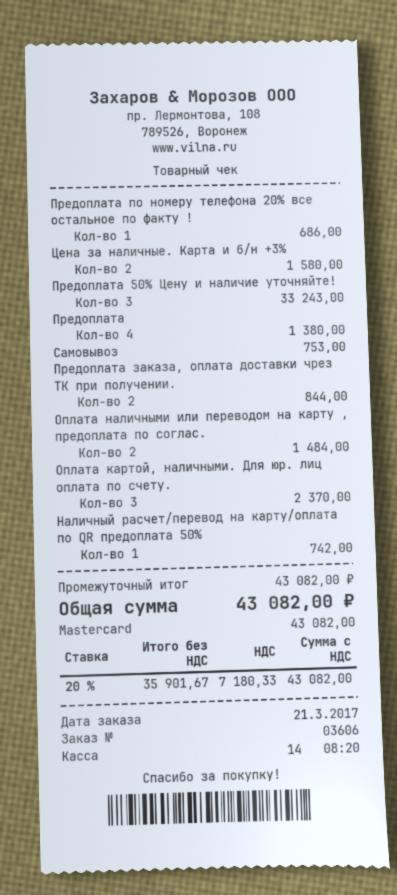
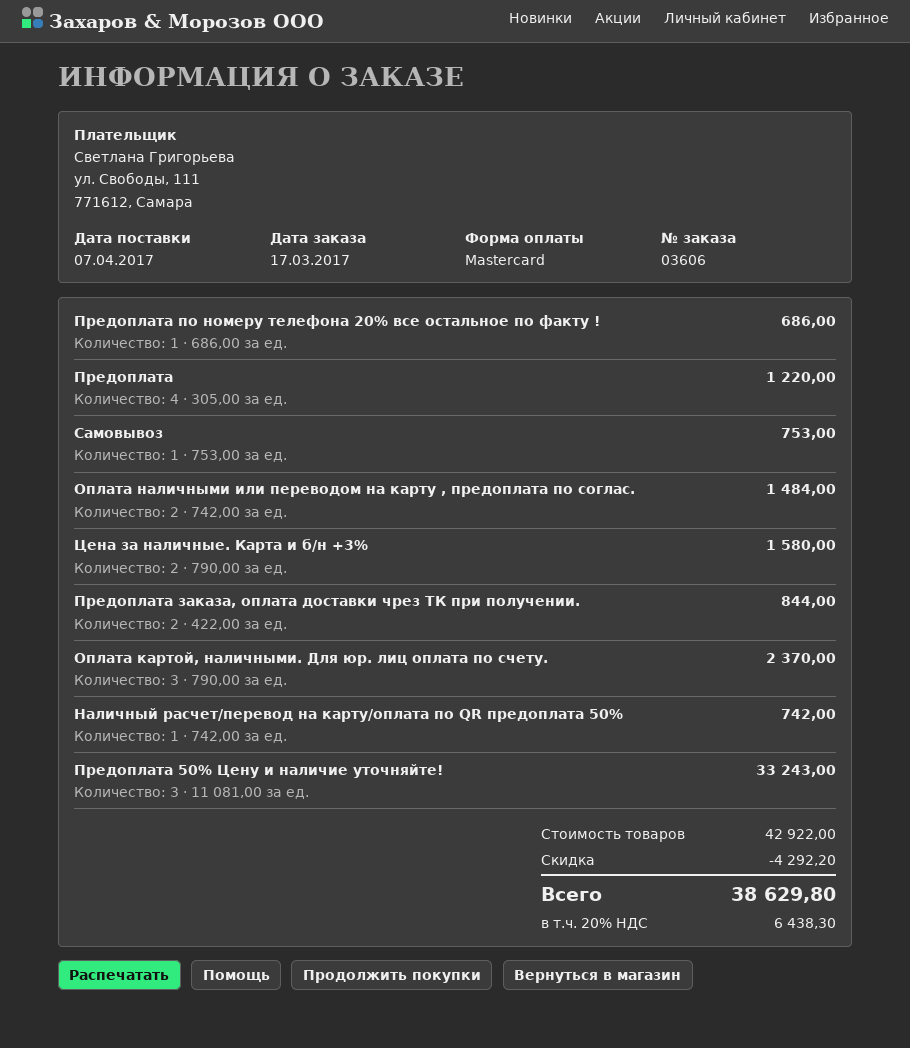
order date: 2017-03-21 -> 2017-03-17
Предоплата: 4 for 1380.00 -> 4 for 1220.00
subtotal: 43082.00 -> 42922.00
discount: none -> 4292.20
tax: 20% = 7180.33 -> 20% = 6438.30
total: 43082.00 -> 38629.80

